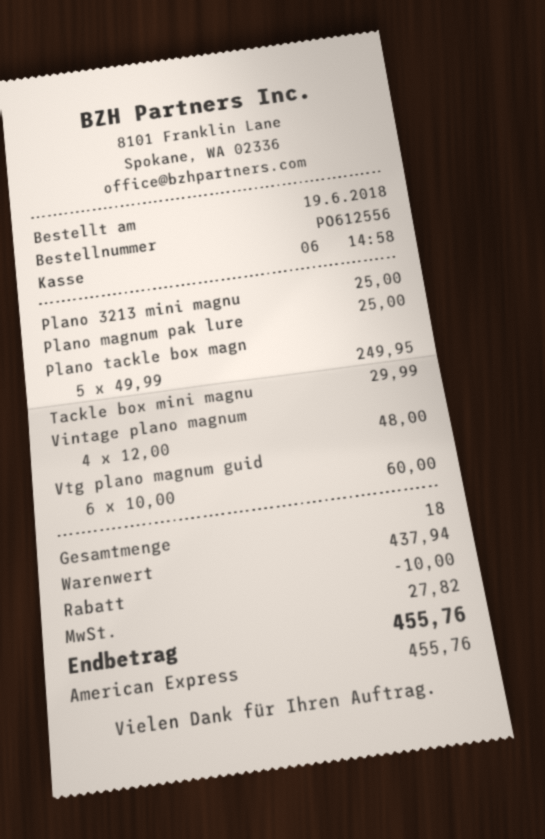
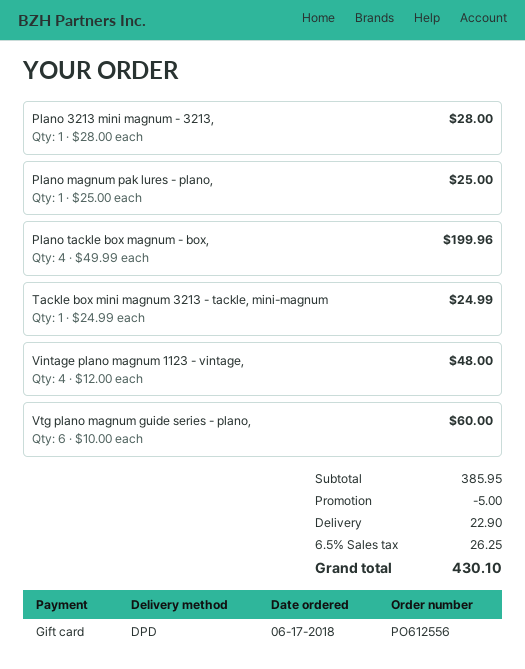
order date: 2018-06-19 -> 2018-06-17
payment method: American Express -> gift card
Plano 3213 mini magnu: 1 x 25.00 = 25.00 -> 1 x 28.00 = 28.00
Plano tackle box magn: 5 x 49.99 = 249.95 -> 4 x 49.99 = 199.96
Tackle box mini magnu: 1 x 29.99 = 29.99 -> 1 x 24.99 = 24.99
subtotal: 437.94 -> 385.95
discount: 10.00 -> 5.00
shipping: none -> 22.90
tax: 27.82 -> 26.25
total: 455.76 -> 430.10

